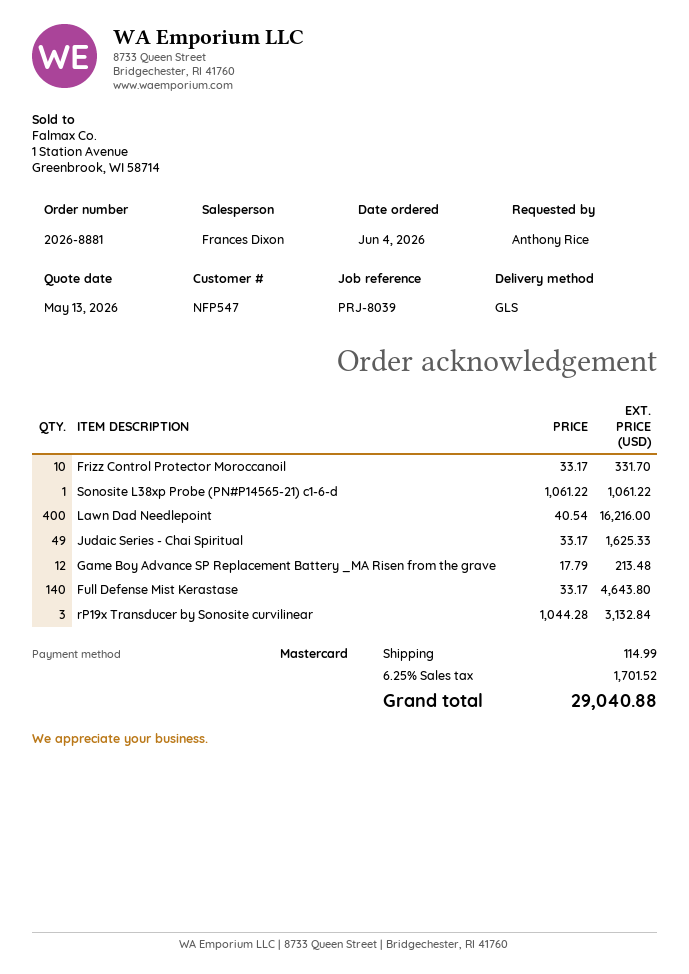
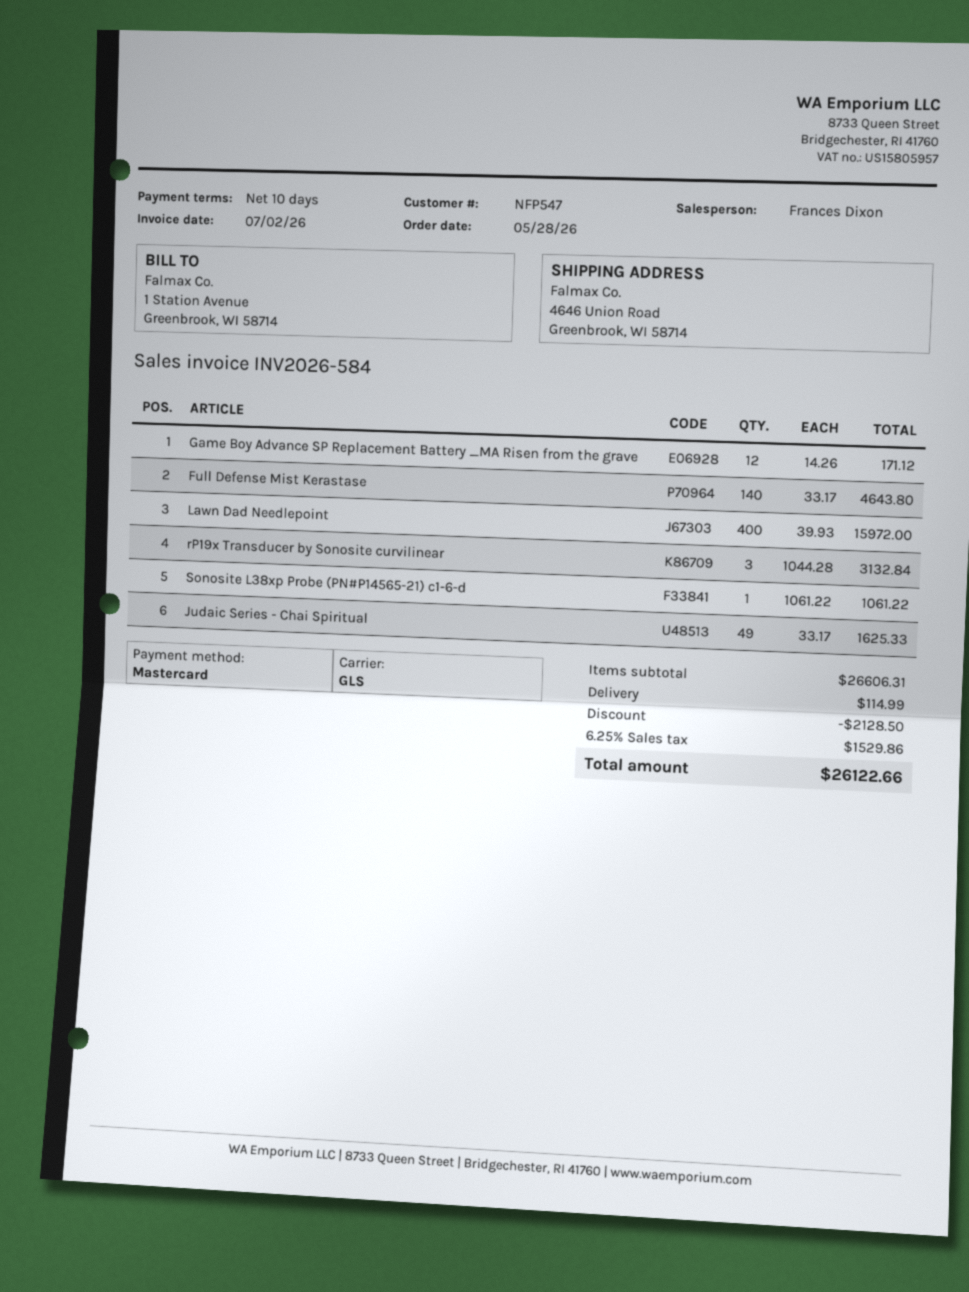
order date: 2026-06-04 -> 2026-05-28
Frizz Control Protector Moroccanoil: 10 x 33.17 = 331.70 -> none
Lawn Dad Needlepoint: 400 x 40.54 = 16216.00 -> 400 x 39.93 = 15972.00
Game Boy Advance SP Replacement Battery _MA Risen from the grave: 12 x 17.79 = 213.48 -> 12 x 14.26 = 171.12
discount: none -> 2128.50
tax: 6.25% = 1701.52 -> 6.25% = 1529.86
total: 29040.88 -> 26122.66

